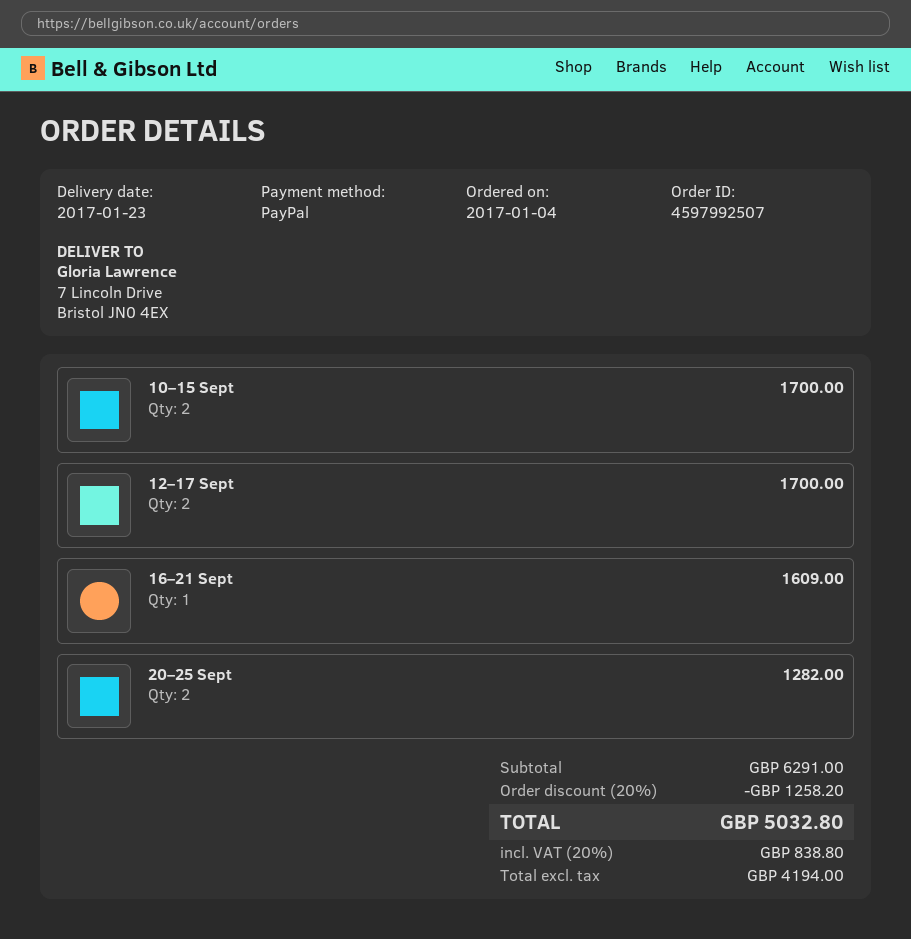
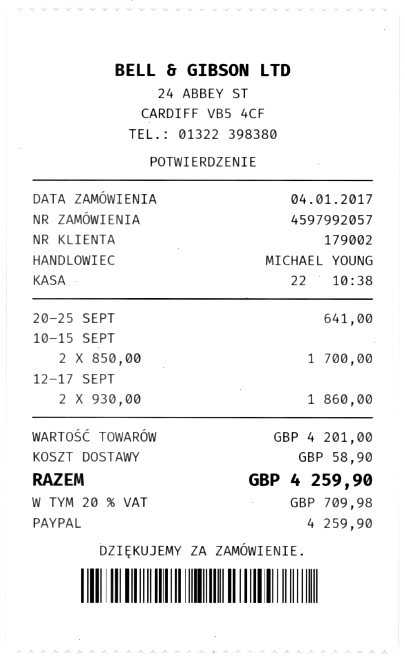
order number: 4597992507 -> 4597992057
12–17 Sept: 2 for 1700.00 -> 2 for 1860.00
16–21 Sept: 1 for 1609.00 -> none
20–25 Sept: 2 for 1282.00 -> 1 for 641.00
subtotal: 6291.00 -> 4201.00
discount: 20% = 1258.20 -> none
shipping: none -> 58.90
tax: 20% = 838.80 -> 20% = 709.98
total: 5032.80 -> 4259.90

